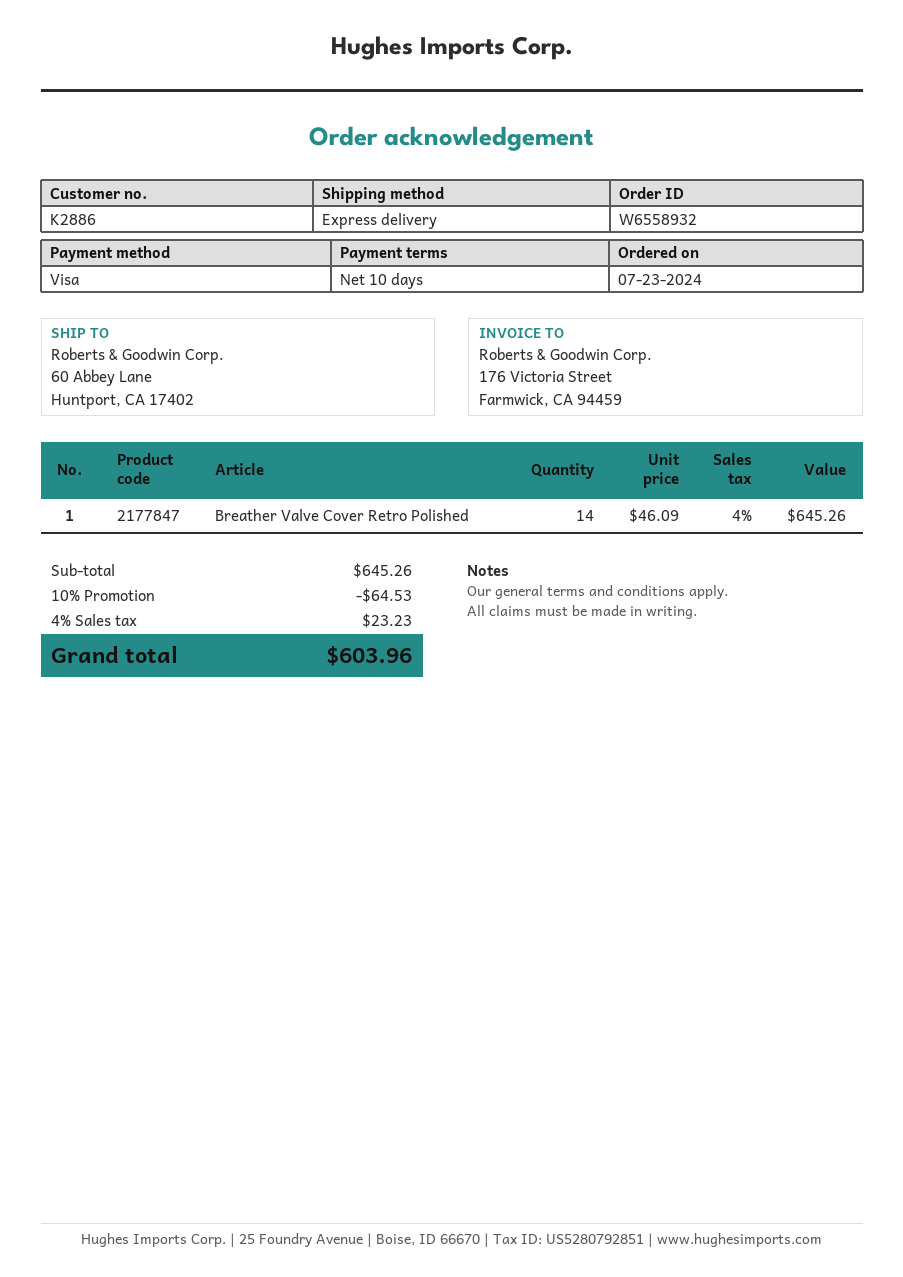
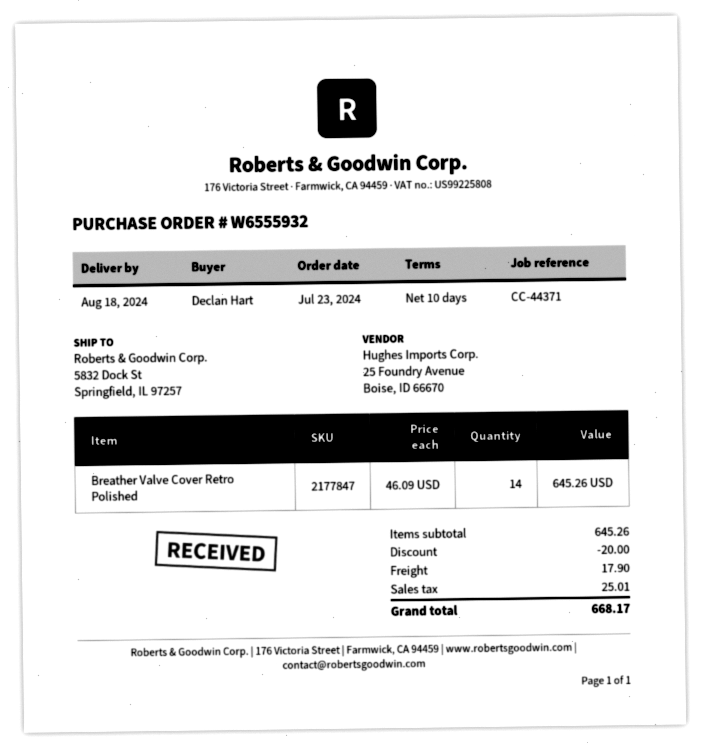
order number: W6558932 -> W6555932
ship to: 60 Abbey Lane, Huntport, CA 17402 -> 5832 Dock St, Springfield, IL 97257
discount: 64.53 -> 20.00
shipping: none -> 17.90
tax: 23.23 -> 25.01
total: 603.96 -> 668.17

